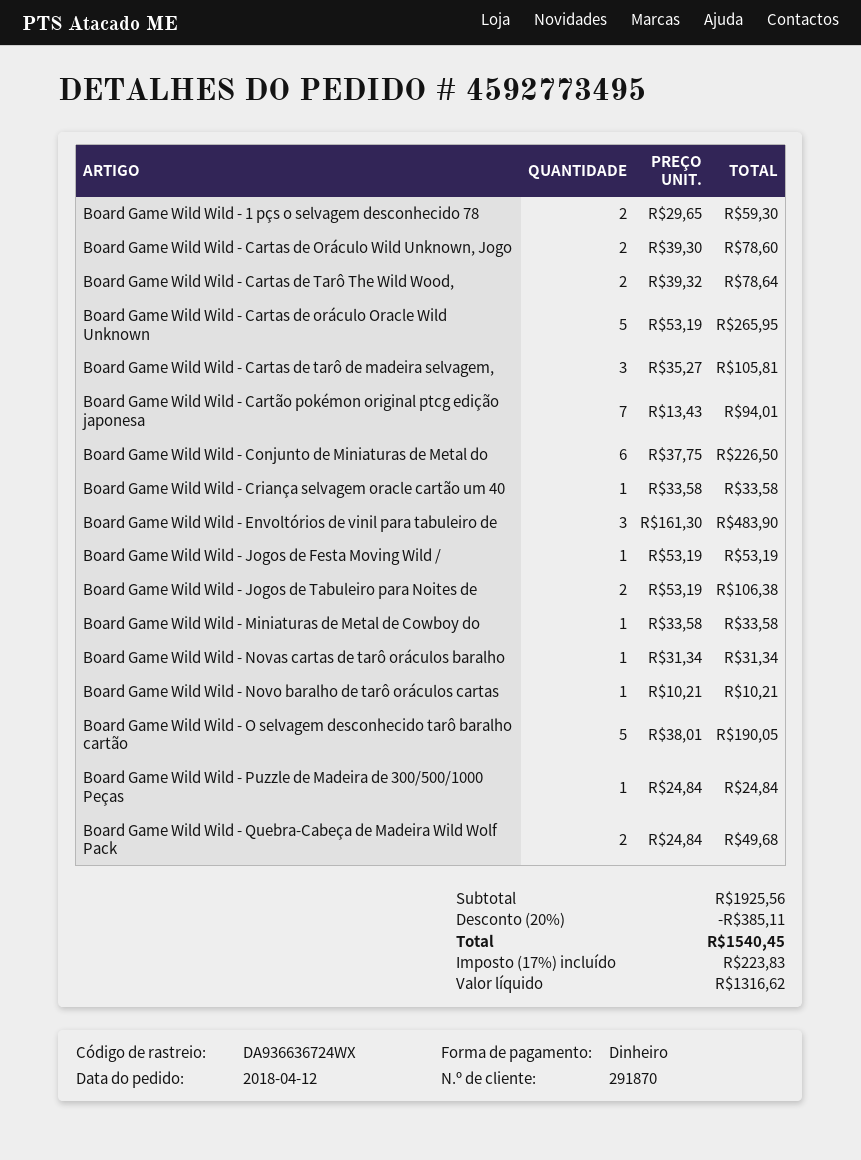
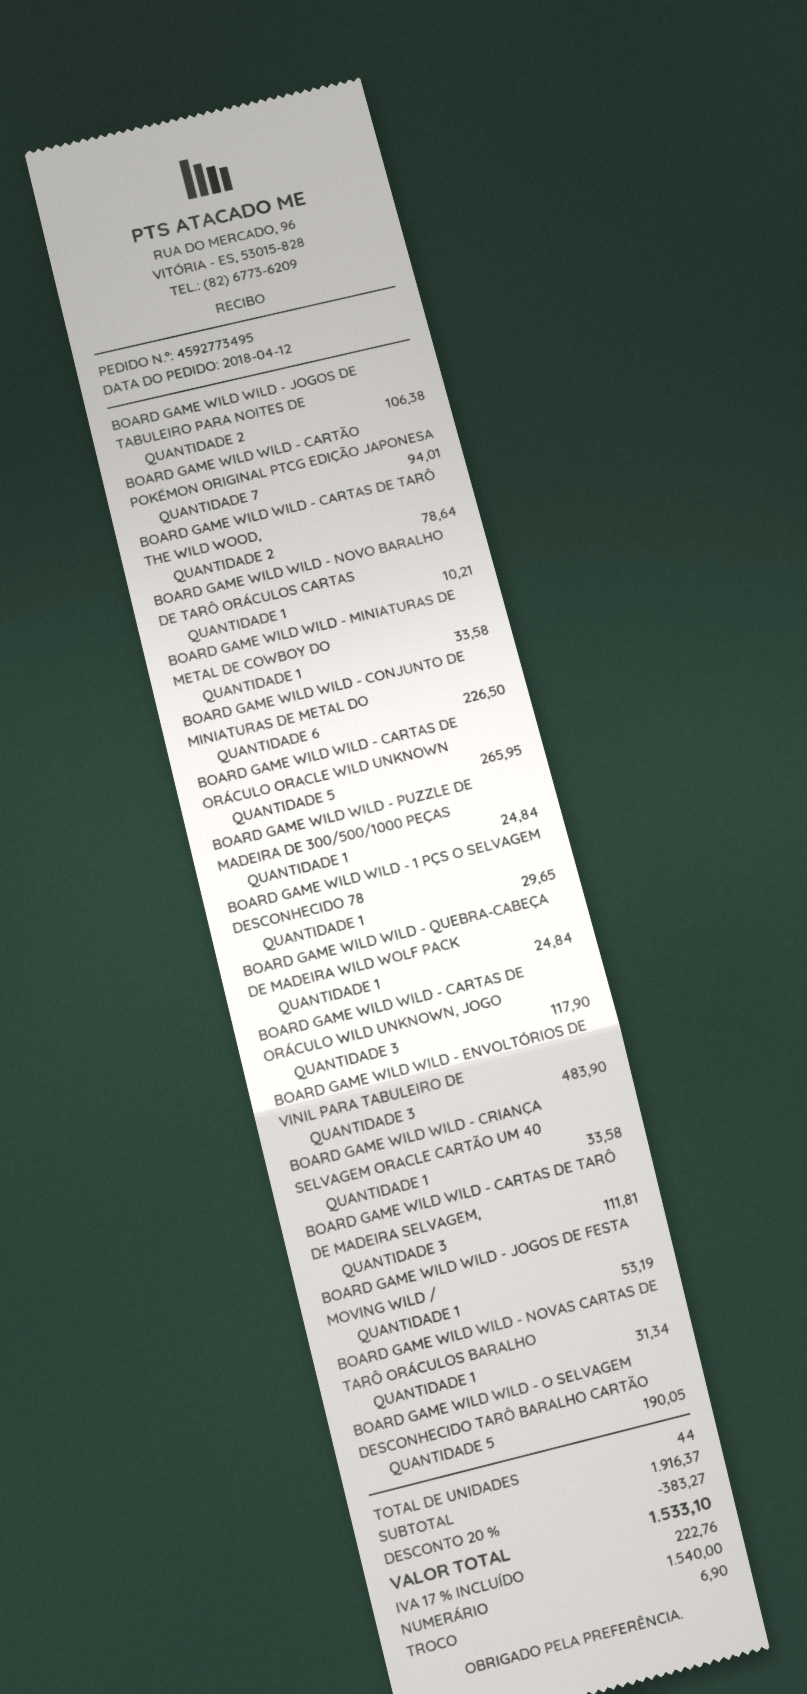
Board Game Wild Wild - 1 pçs o selvagem desconhecido 78: 2 for 59.30 -> 1 for 29.65
Board Game Wild Wild - Cartas de Oráculo Wild Unknown, Jogo: 2 for 78.60 -> 3 for 117.90
Board Game Wild Wild - Cartas de tarô de madeira selvagem,: 3 for 105.81 -> 3 for 111.81
Board Game Wild Wild - Quebra-Cabeça de Madeira Wild Wolf Pack: 2 for 49.68 -> 1 for 24.84
subtotal: 1925.56 -> 1916.37
discount: 20% = 385.11 -> 20% = 383.27
tax: 17% = 223.83 -> 17% = 222.76
total: 1540.45 -> 1533.10

